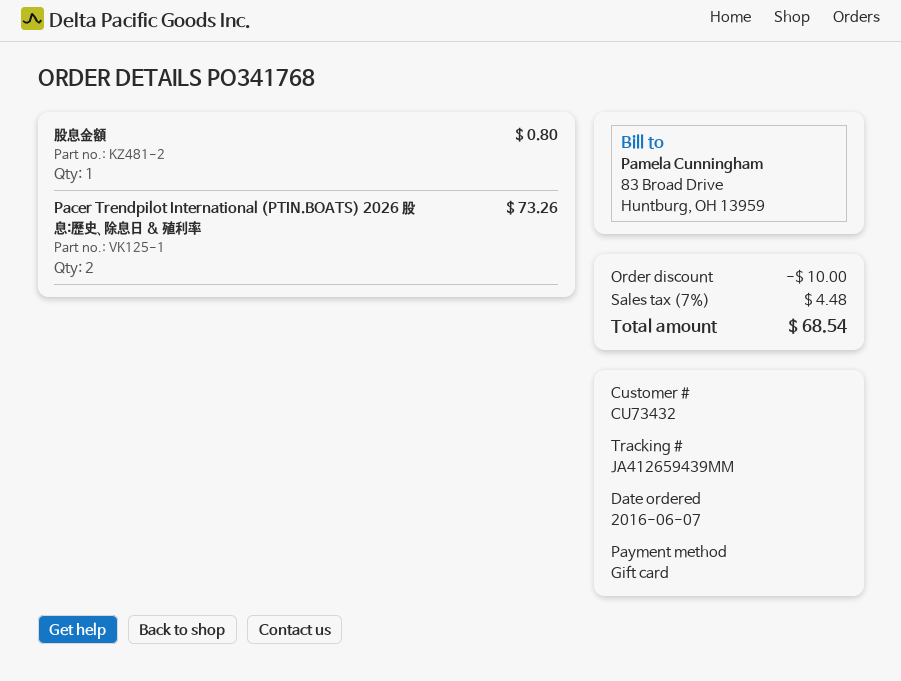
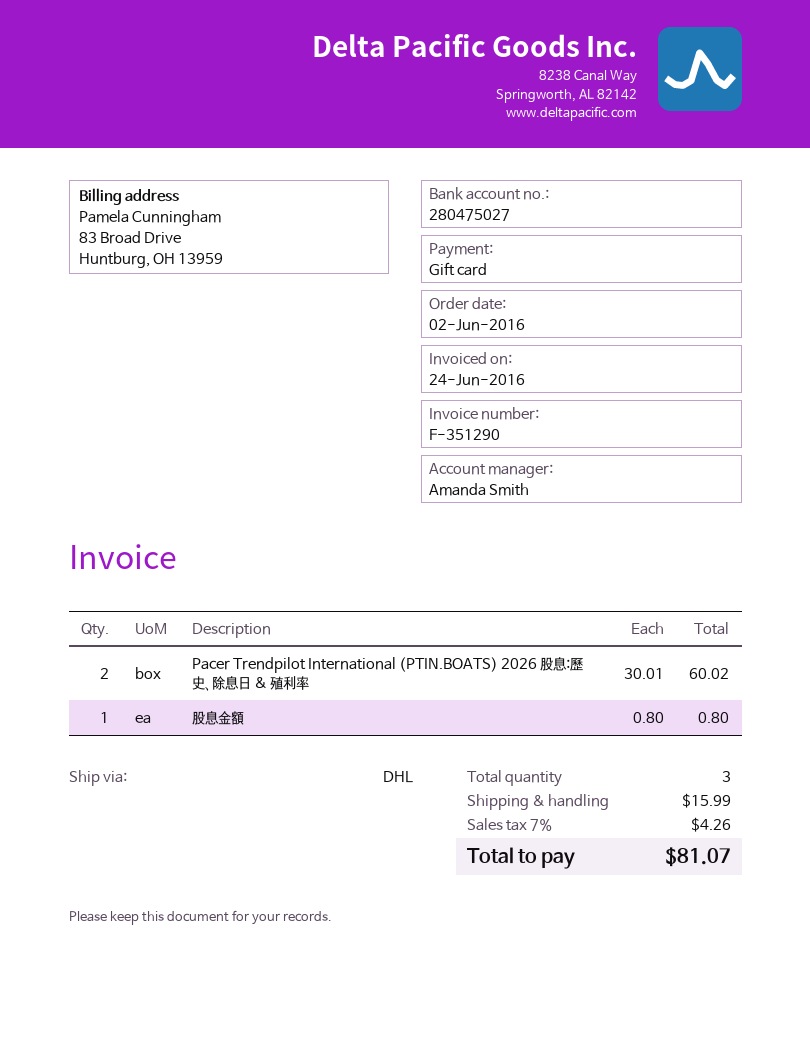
order date: 2016-06-07 -> 2016-06-02
Pacer Trendpilot International (PTIN.BOATS) 2026 股息:歷史、除息日 & 殖利率: 2 for 73.26 -> 2 for 60.02
discount: 10.00 -> none
shipping: none -> 15.99
tax: 7% = 4.48 -> 7% = 4.26
total: 68.54 -> 81.07

